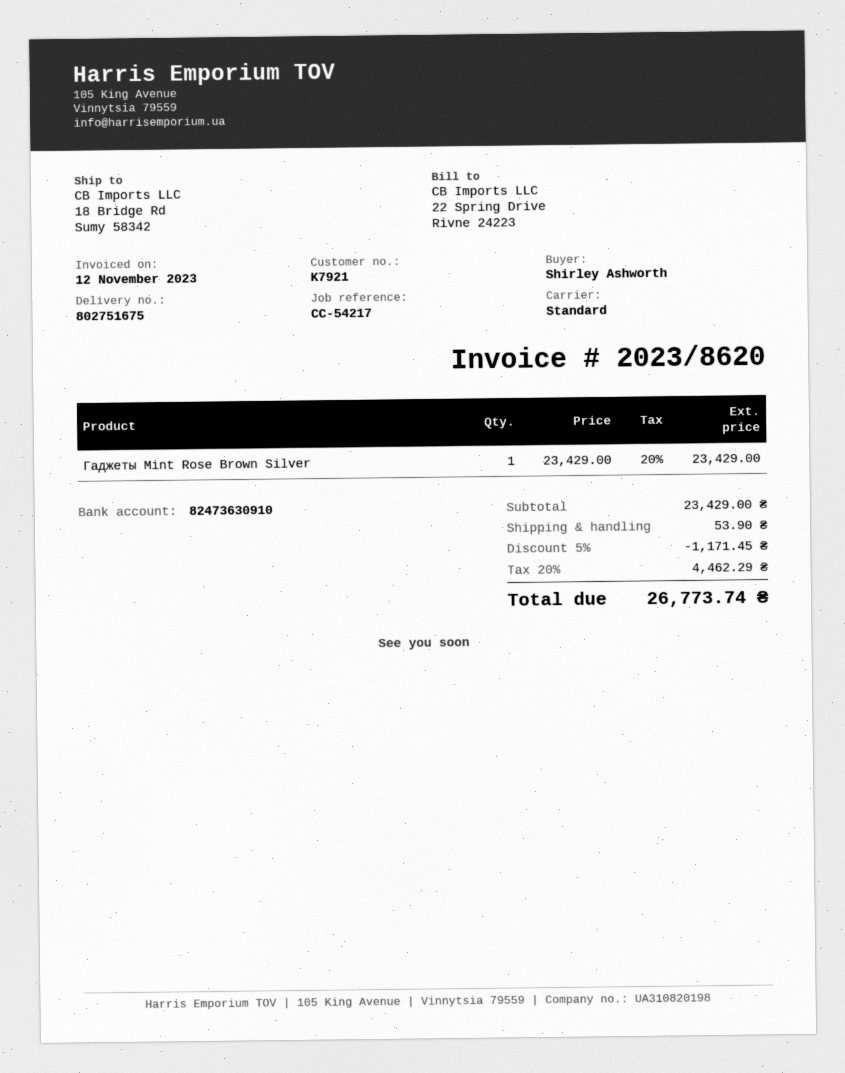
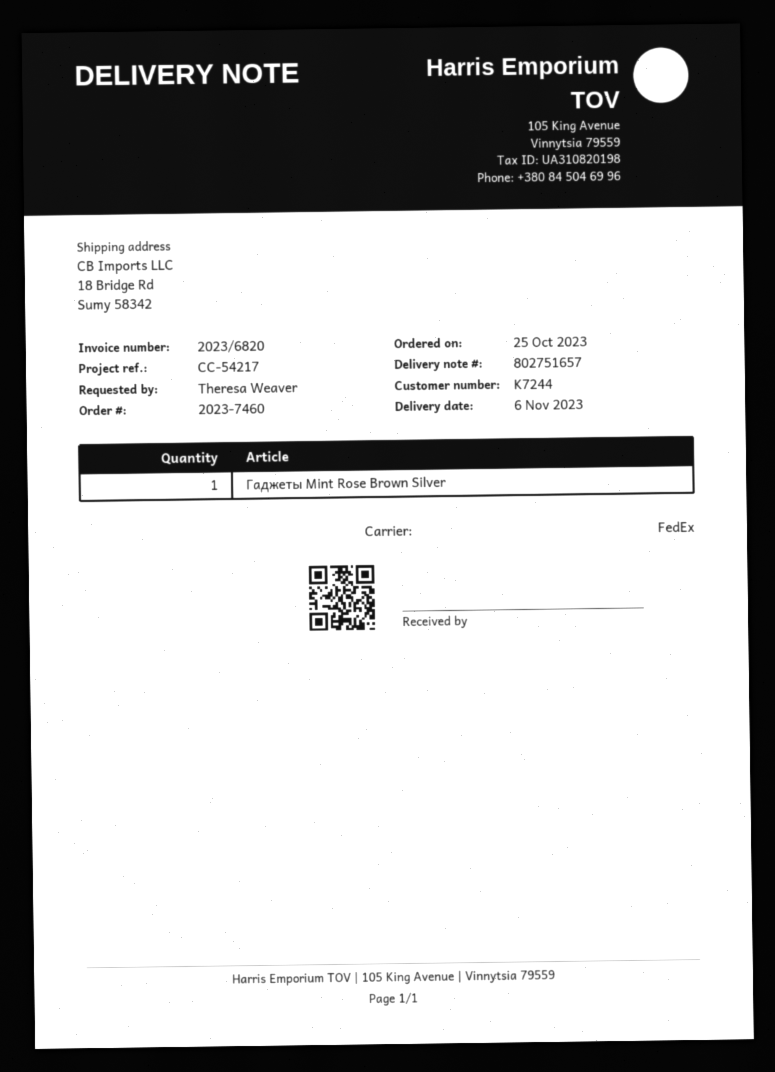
delivery note number: 802751675 -> 802751657
invoice number: 2023/8620 -> 2023/6820
customer number: K7921 -> K7244
ordered by: Shirley Ashworth -> Theresa Weaver
shipping method: standard -> FedEx

